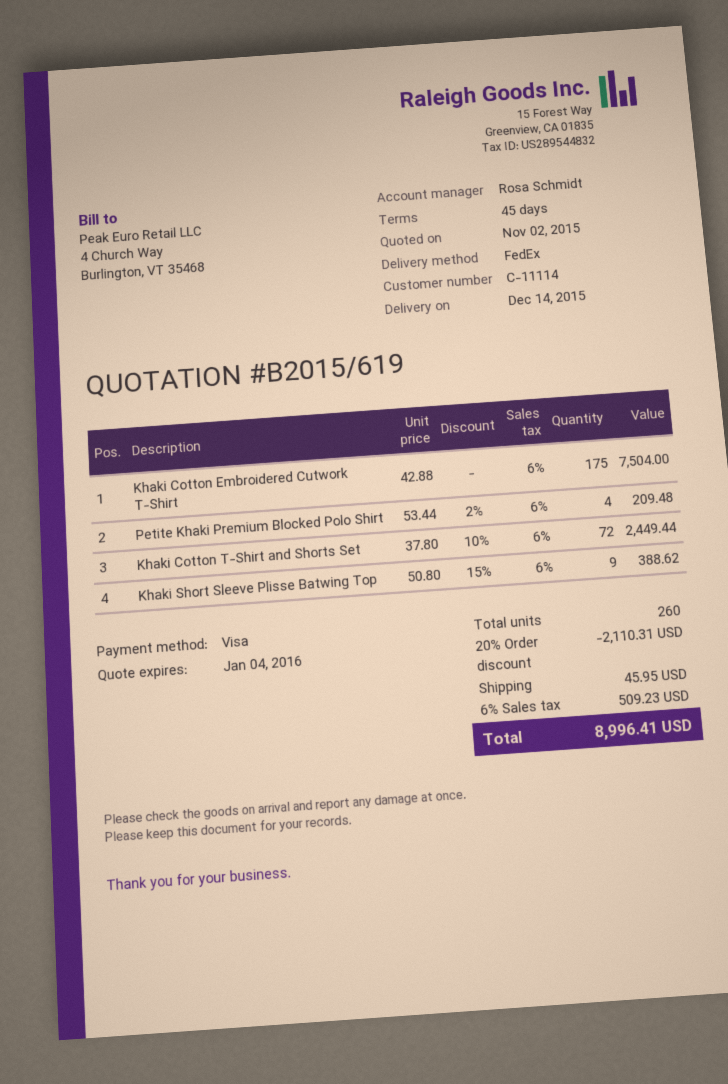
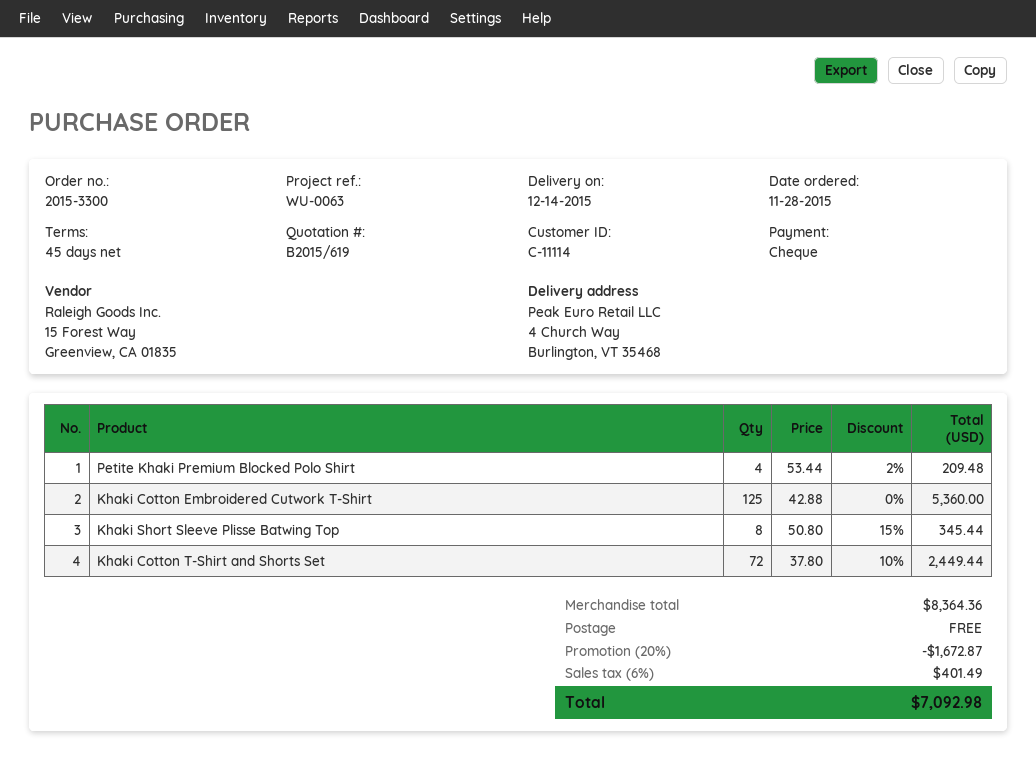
payment method: Visa -> cheque
Khaki Cotton Embroidered Cutwork T-Shirt: 175 x 42.88 = 7504.00 -> 125 x 42.88 = 5360.00
Khaki Short Sleeve Plisse Batwing Top: 9 x 50.80 - 15% = 388.62 -> 8 x 50.80 - 15% = 345.44
discount: 20% = 2110.31 -> 20% = 1672.87
shipping: 45.95 -> 0.00
tax: 6% = 509.23 -> 6% = 401.49
total: 8996.41 -> 7092.98

